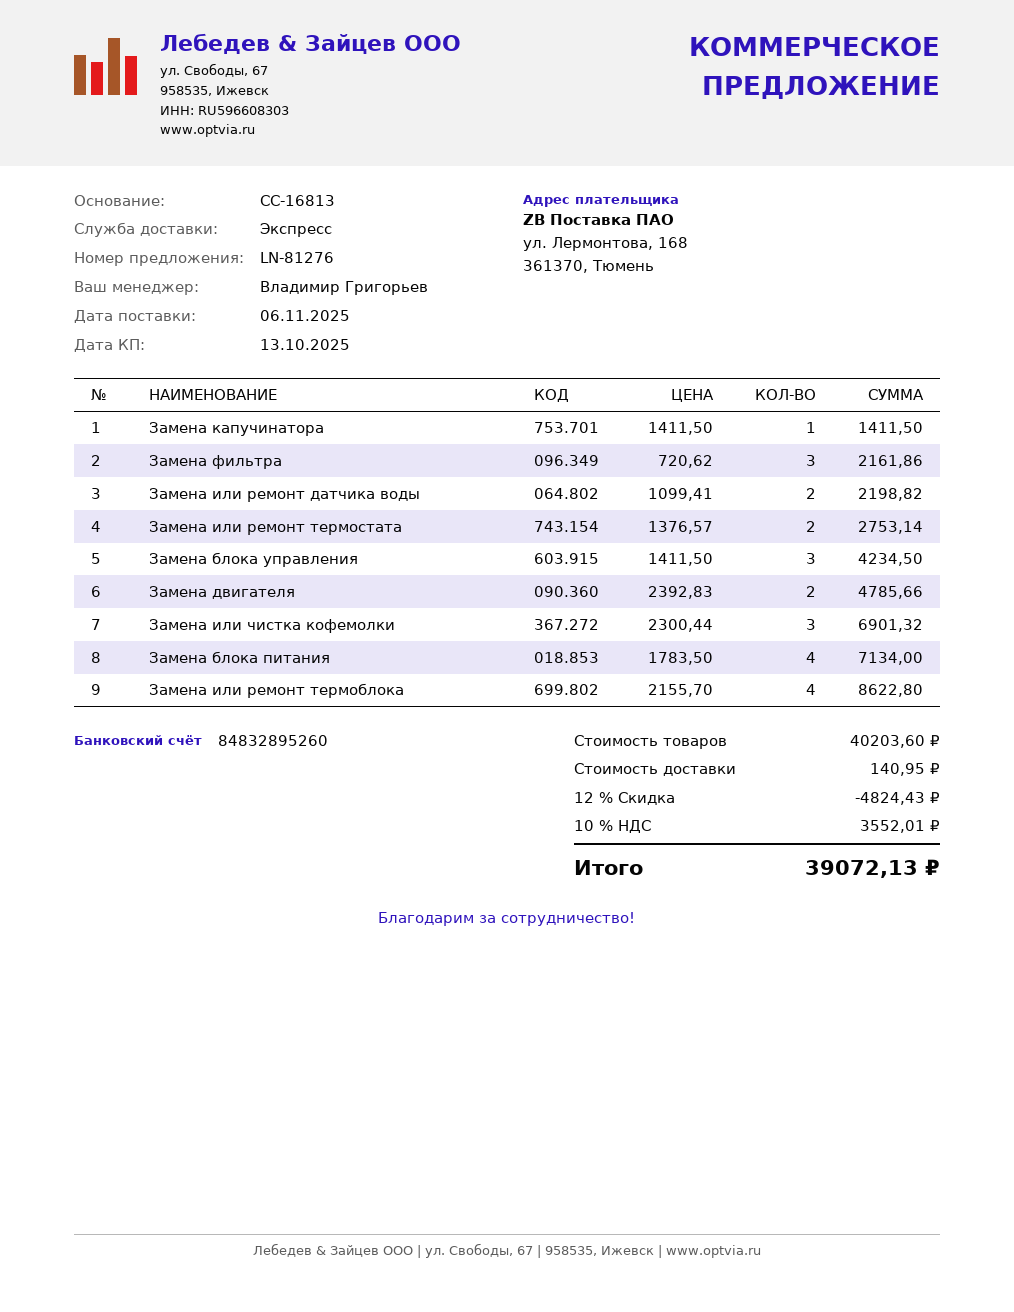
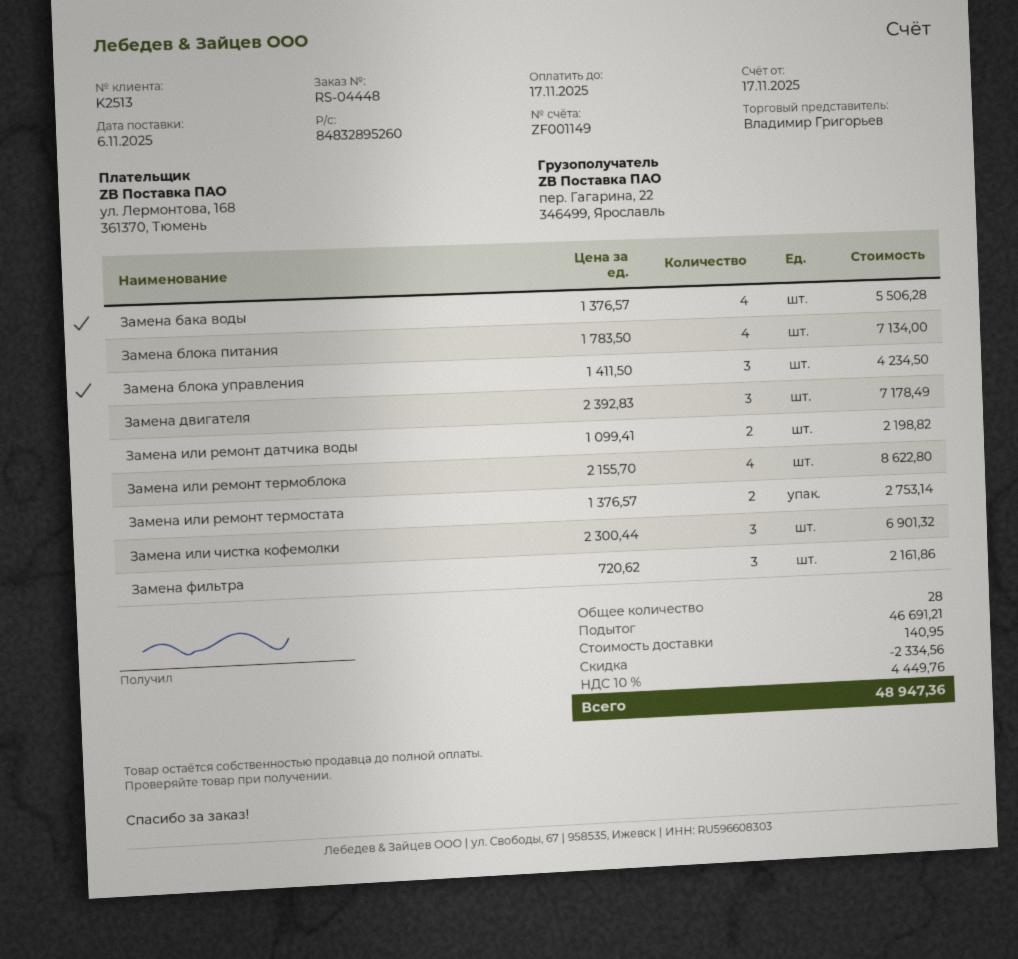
Замена капучинатора: 1 x 1411.50 = 1411.50 -> none
Замена двигателя: 2 x 2392.83 = 4785.66 -> 3 x 2392.83 = 7178.49
Замена бака воды: none -> 4 x 1376.57 = 5506.28
subtotal: 40203.60 -> 46691.21
discount: 4824.43 -> 2334.56
tax: 10% = 3552.01 -> 10% = 4449.76
total: 39072.13 -> 48947.36

